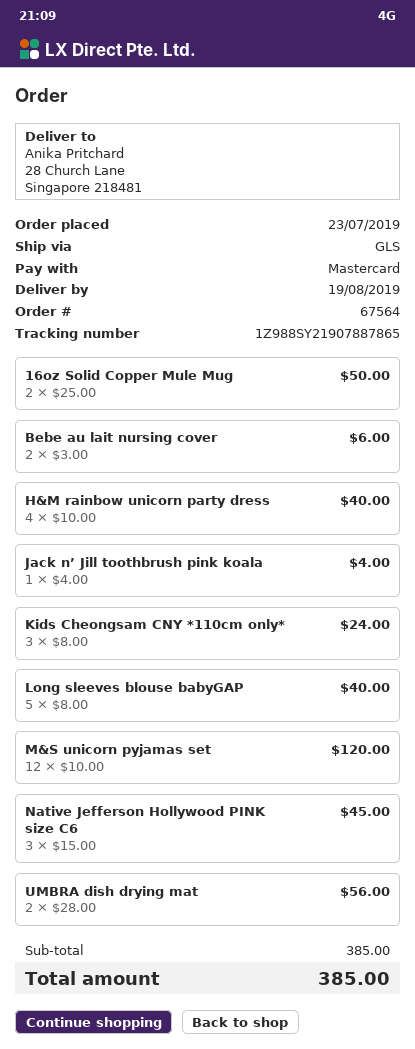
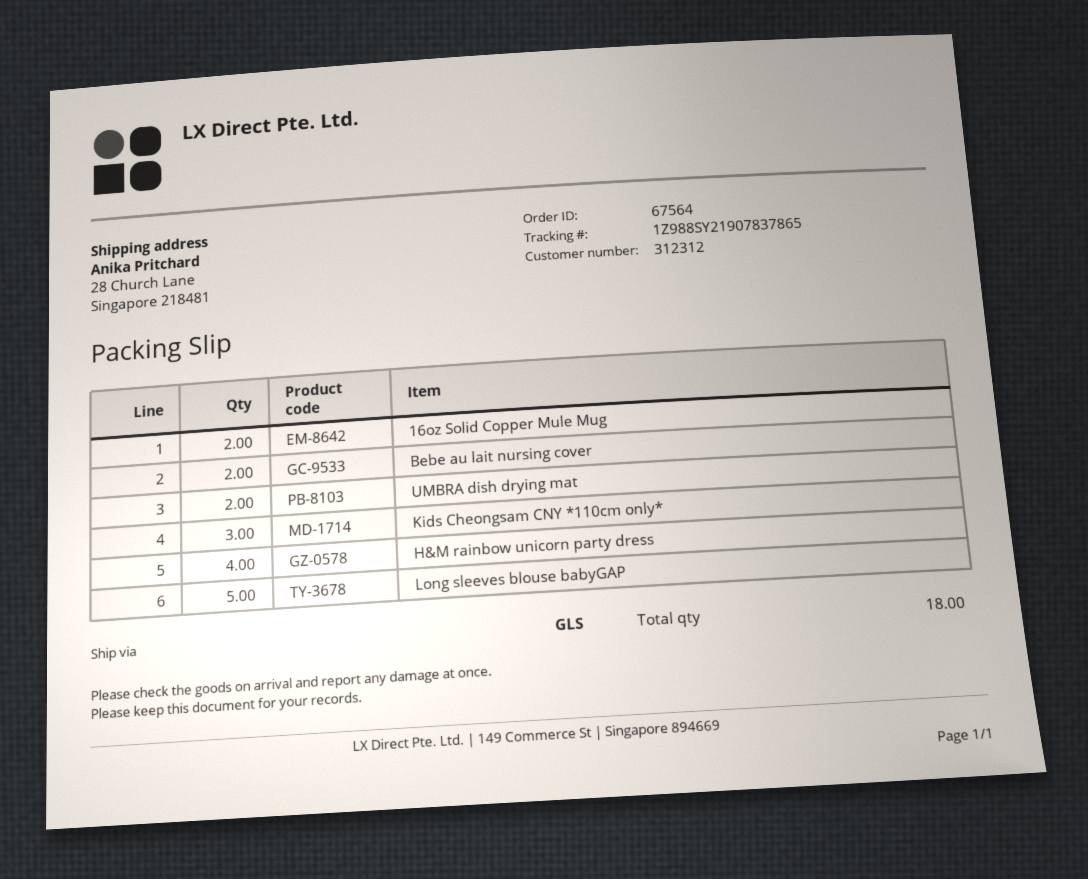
tracking number: 1Z988SY21907887865 -> 1Z988SY21907837865
Jack n’ Jill toothbrush pink koala: 1 -> none
M&S unicorn pyjamas set: 12 -> none
Native Jefferson Hollywood PINK size C6: 3 -> none

